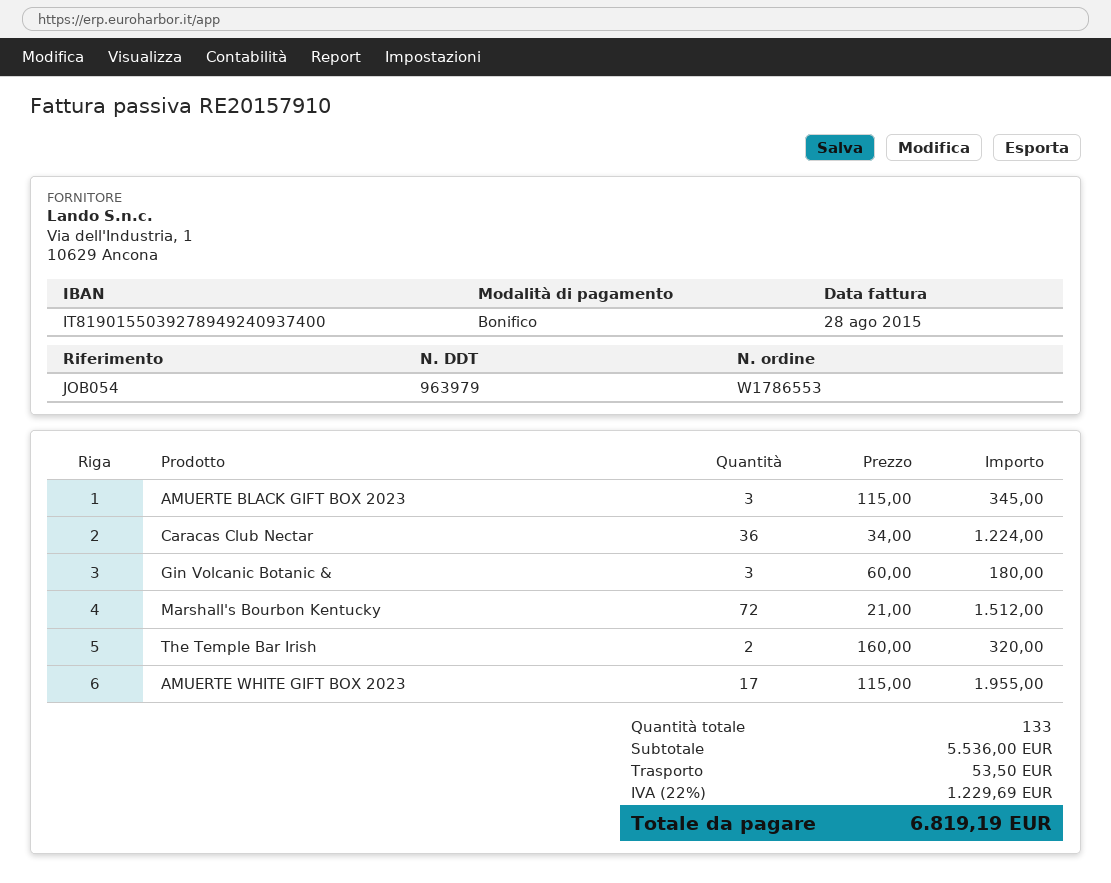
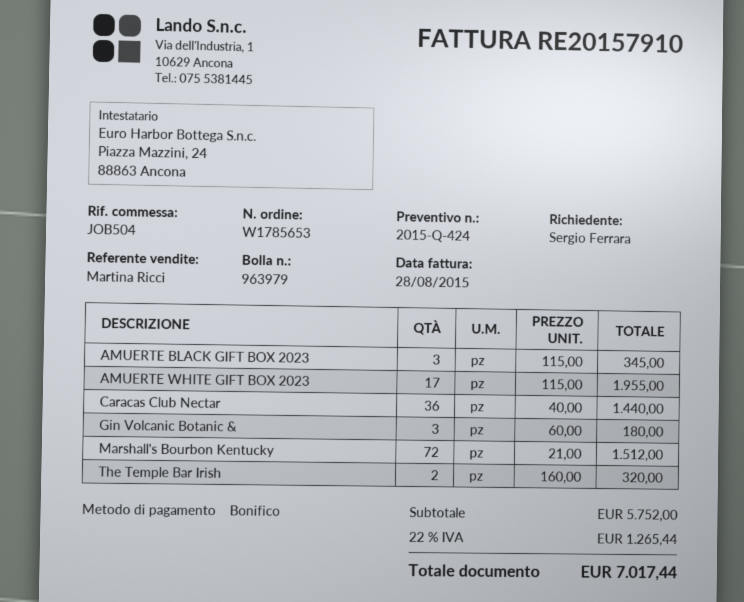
order number: W1786553 -> W1785653
reference: JOB054 -> JOB504
Caracas Club Nectar: 36 x 34.00 = 1224.00 -> 36 x 40.00 = 1440.00
subtotal: 5536.00 -> 5752.00
shipping: 53.50 -> none
tax: 22% = 1229.69 -> 22% = 1265.44
total: 6819.19 -> 7017.44

